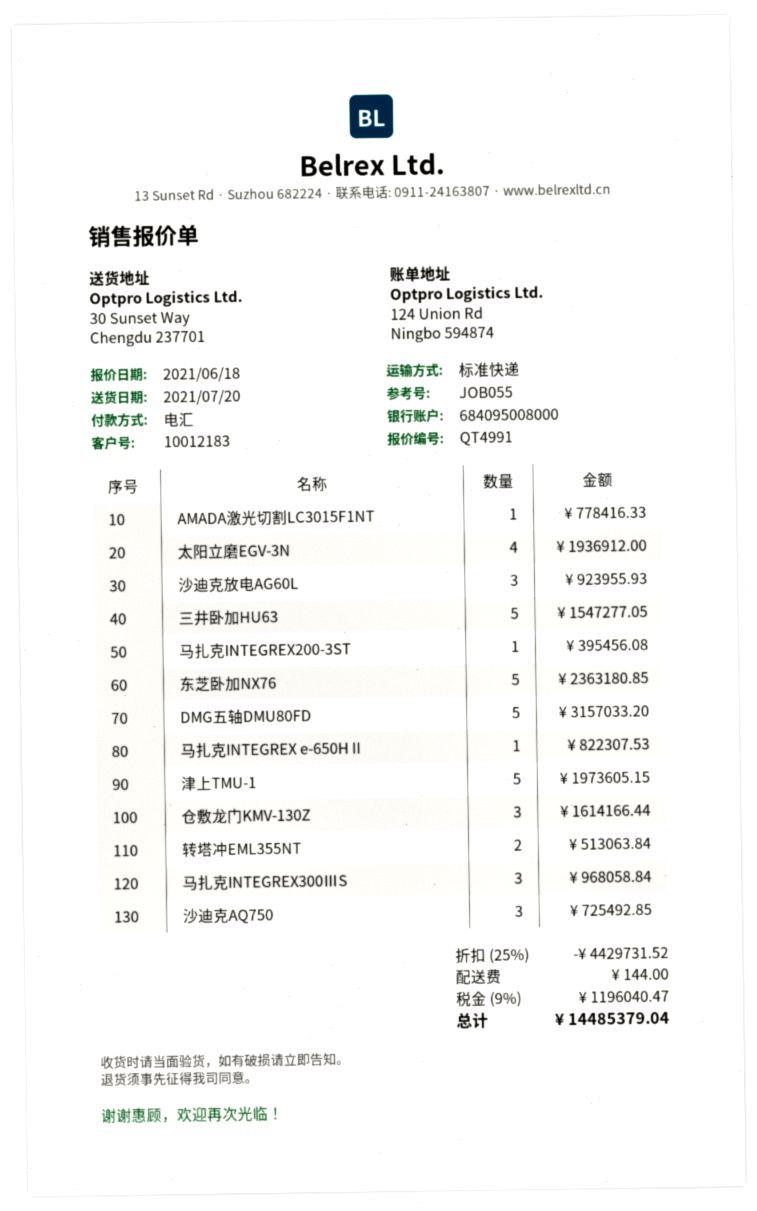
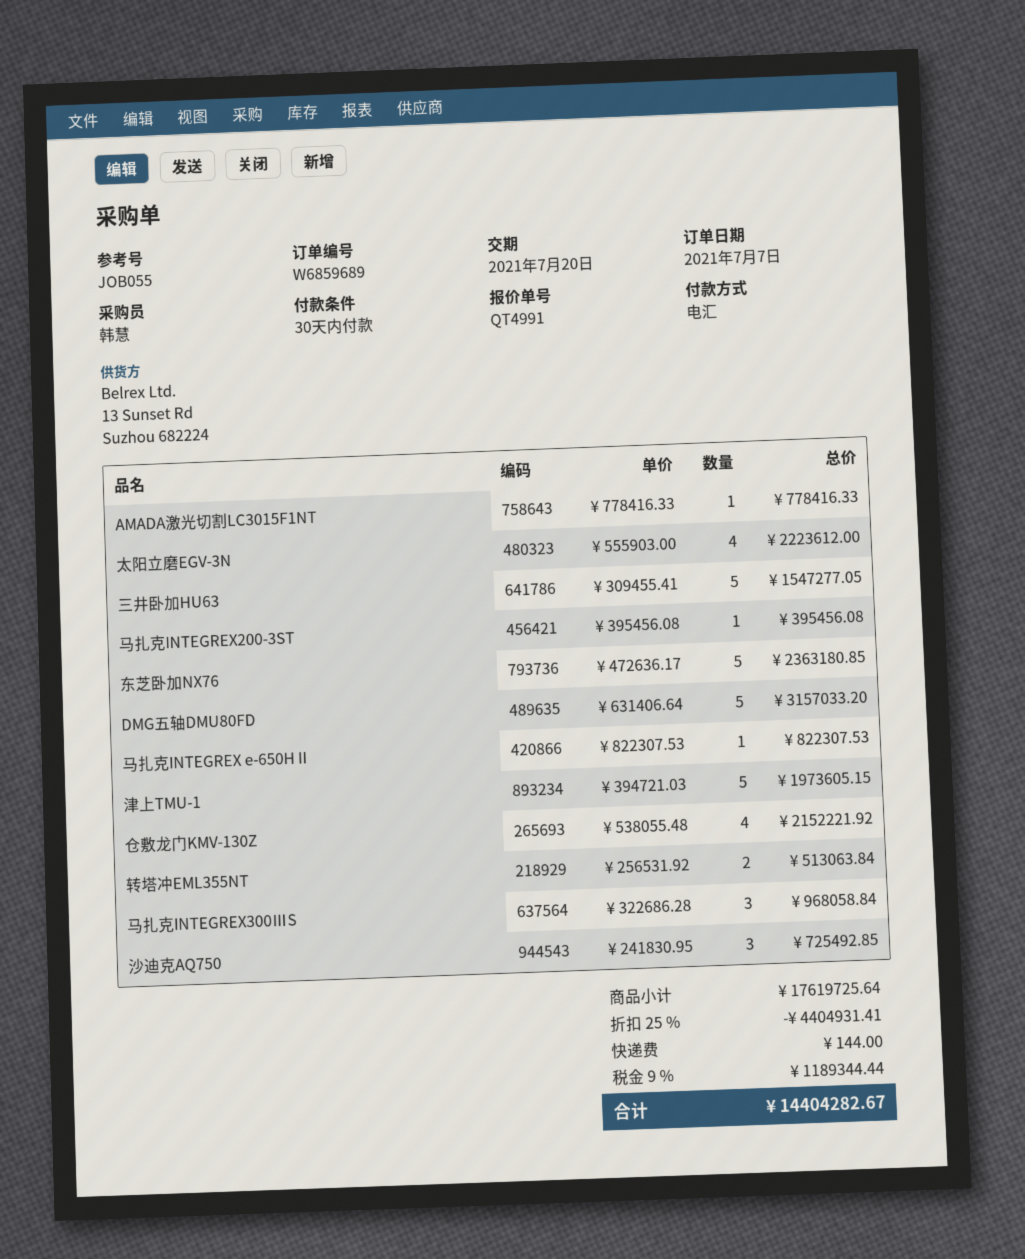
太阳立磨EGV-3N: 4 for 1936912.00 -> 4 for 2223612.00
沙迪克放电AG60L: 3 for 923955.93 -> none
仓敷龙门KMV-130Z: 3 for 1614166.44 -> 4 for 2152221.92
discount: 25% = 4429731.52 -> 25% = 4404931.41
tax: 9% = 1196040.47 -> 9% = 1189344.44
total: 14485379.04 -> 14404282.67

